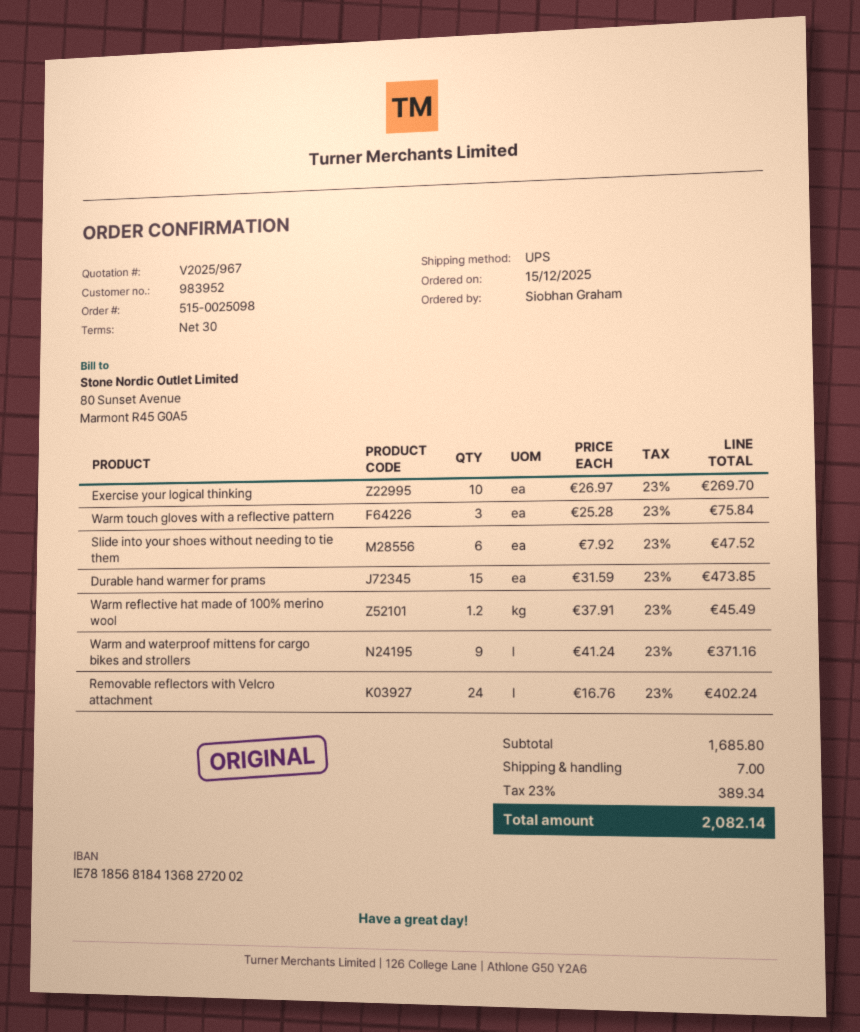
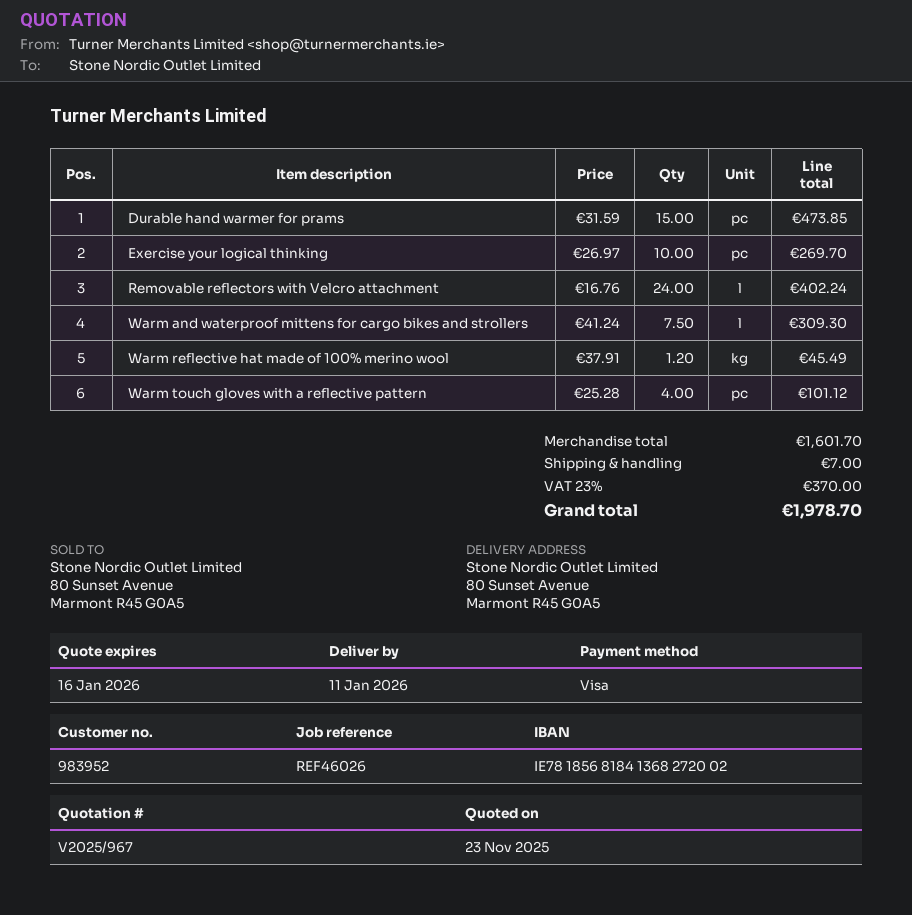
Warm touch gloves with a reflective pattern: 3 x 25.28 = 75.84 -> 4 x 25.28 = 101.12
Slide into your shoes without needing to tie them: 6 x 7.92 = 47.52 -> none
Warm and waterproof mittens for cargo bikes and strollers: 9 x 41.24 = 371.16 -> 7.5 x 41.24 = 309.30
subtotal: 1685.80 -> 1601.70
tax: 23% = 389.34 -> 23% = 370.00
total: 2082.14 -> 1978.70

